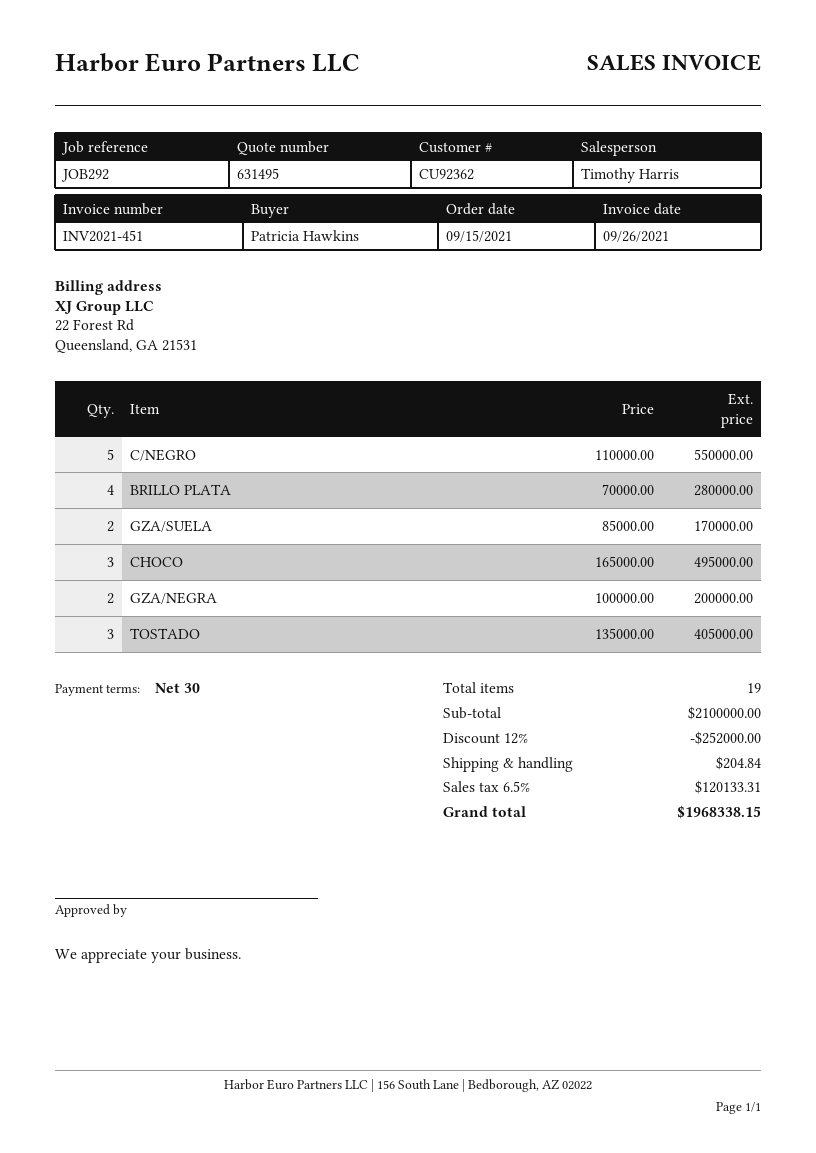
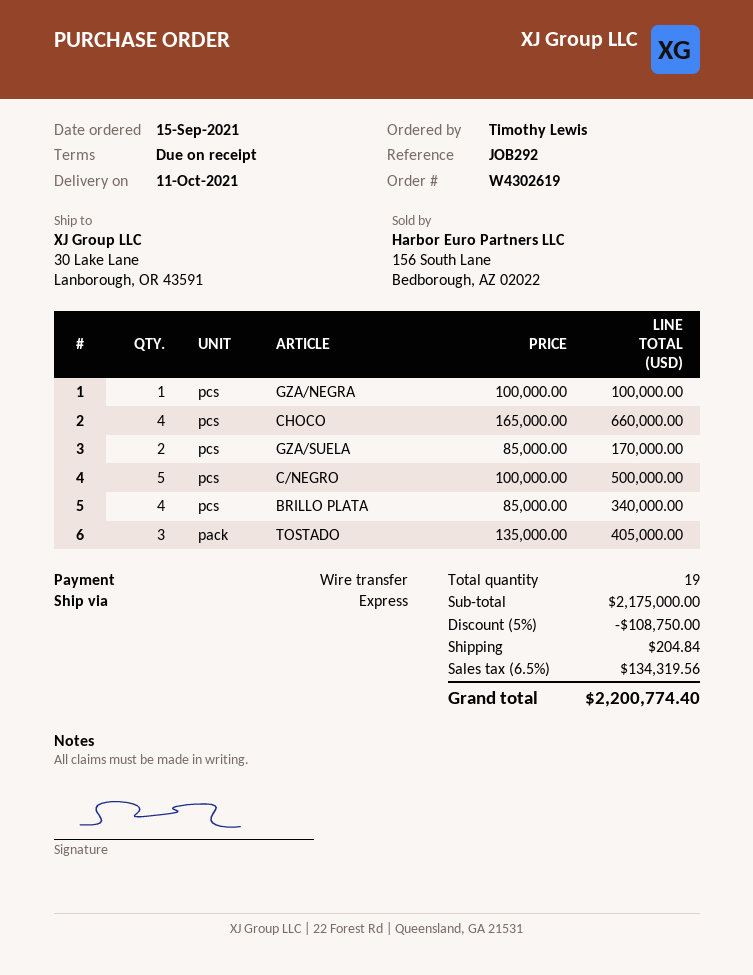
payment terms: 30 days -> on receipt
ordered by: Patricia Hawkins -> Timothy Lewis
C/NEGRO: 5 x 110000.00 = 550000.00 -> 5 x 100000.00 = 500000.00
BRILLO PLATA: 4 x 70000.00 = 280000.00 -> 4 x 85000.00 = 340000.00
CHOCO: 3 x 165000.00 = 495000.00 -> 4 x 165000.00 = 660000.00
GZA/NEGRA: 2 x 100000.00 = 200000.00 -> 1 x 100000.00 = 100000.00
subtotal: 2100000.00 -> 2175000.00
discount: 12% = 252000.00 -> 5% = 108750.00
tax: 6.5% = 120133.31 -> 6.5% = 134319.56
total: 1968338.15 -> 2200774.40

